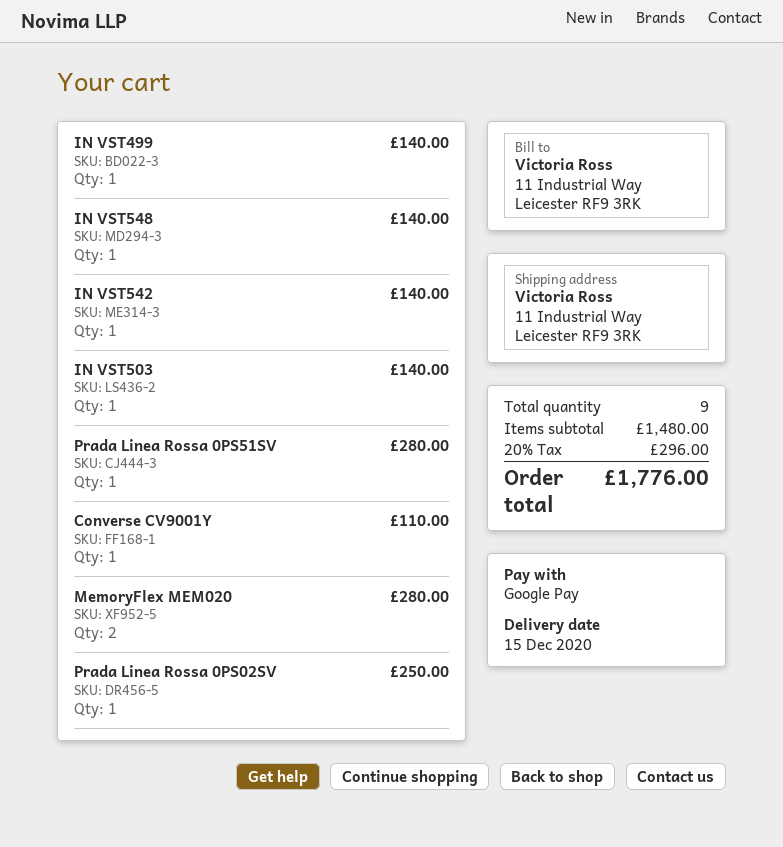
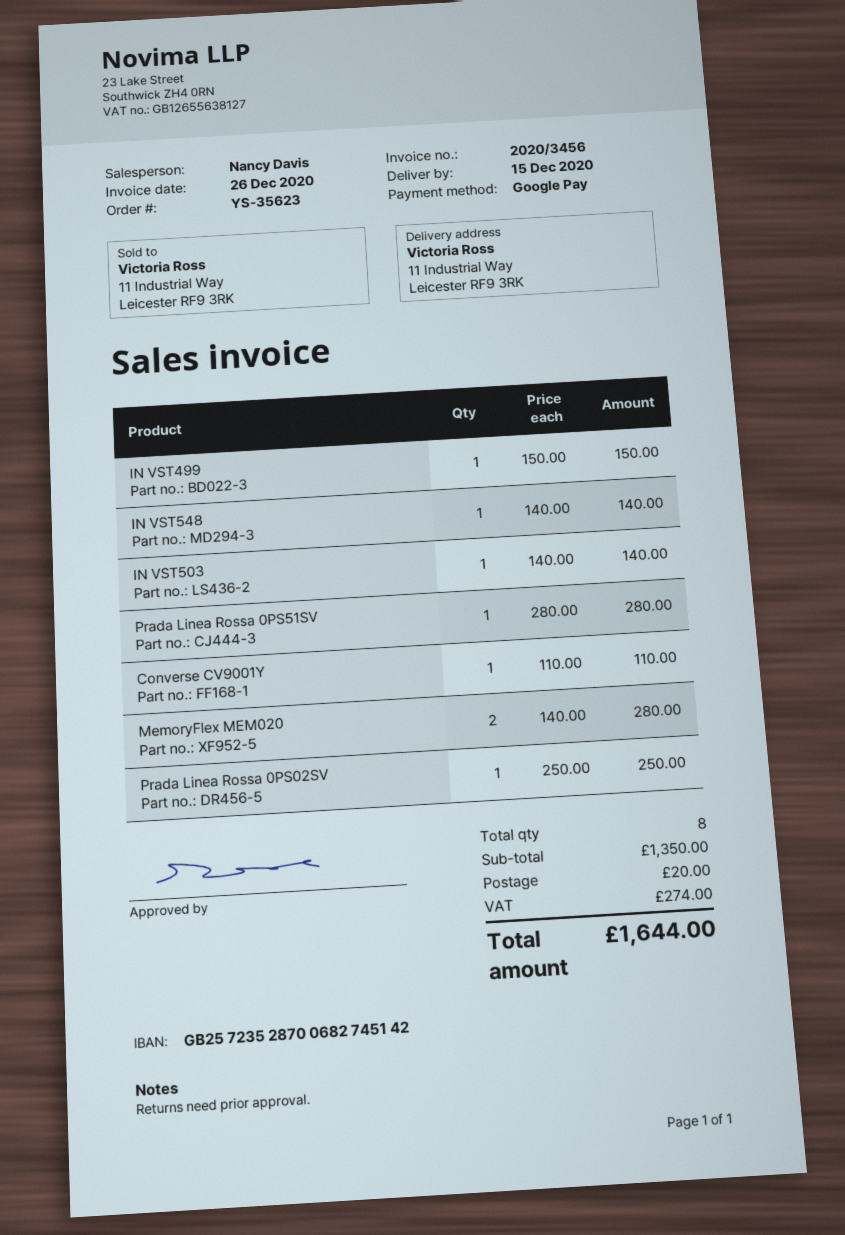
IN VST499: 1 for 140.00 -> 1 for 150.00
IN VST542: 1 for 140.00 -> none
total quantity: 9 -> 8
subtotal: 1480.00 -> 1350.00
shipping: none -> 20.00
tax: 296.00 -> 274.00
total: 1776.00 -> 1644.00

